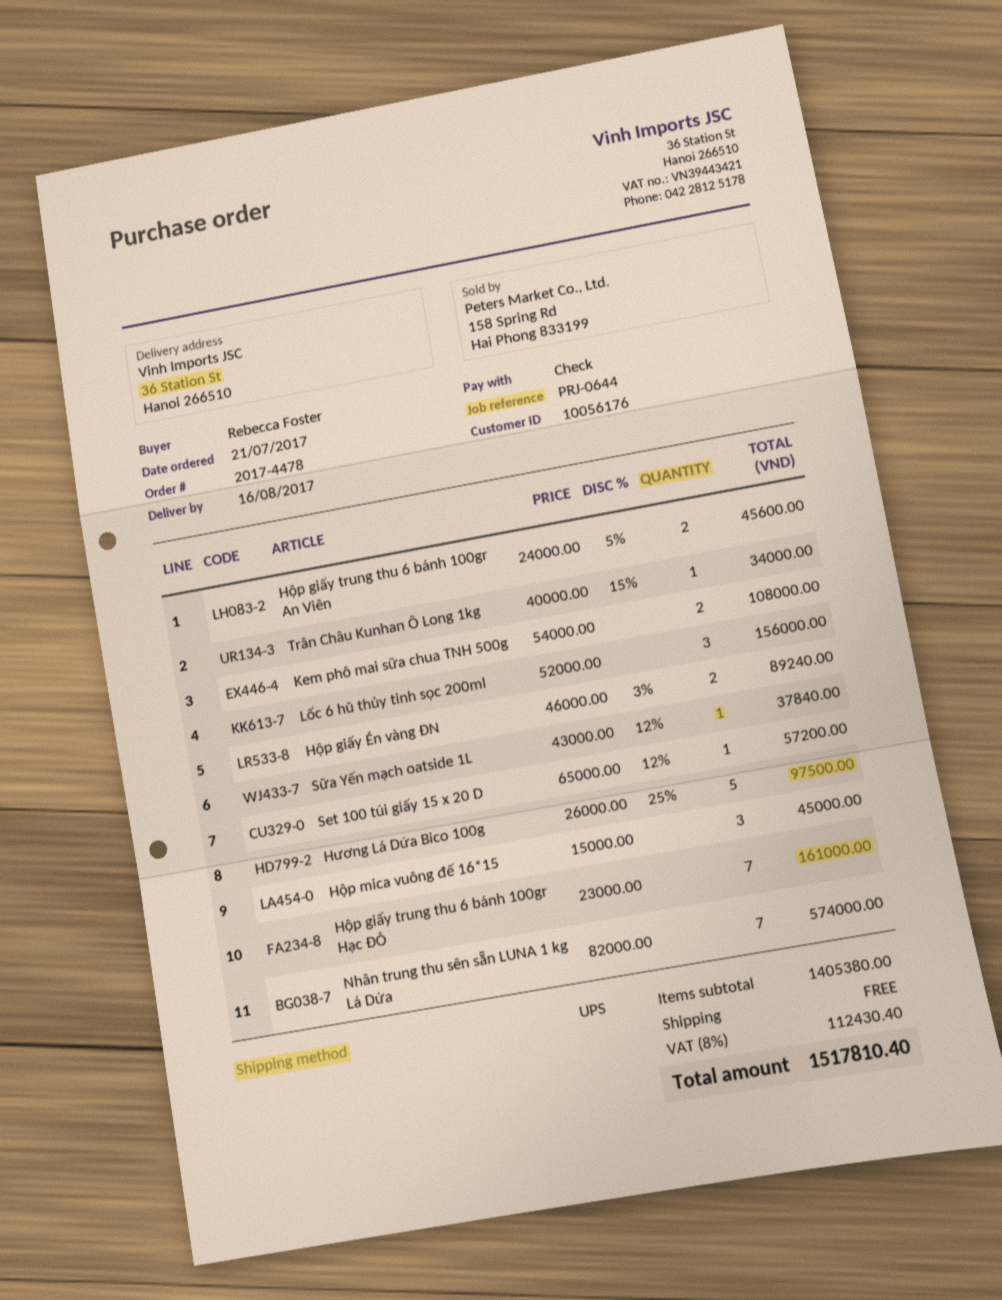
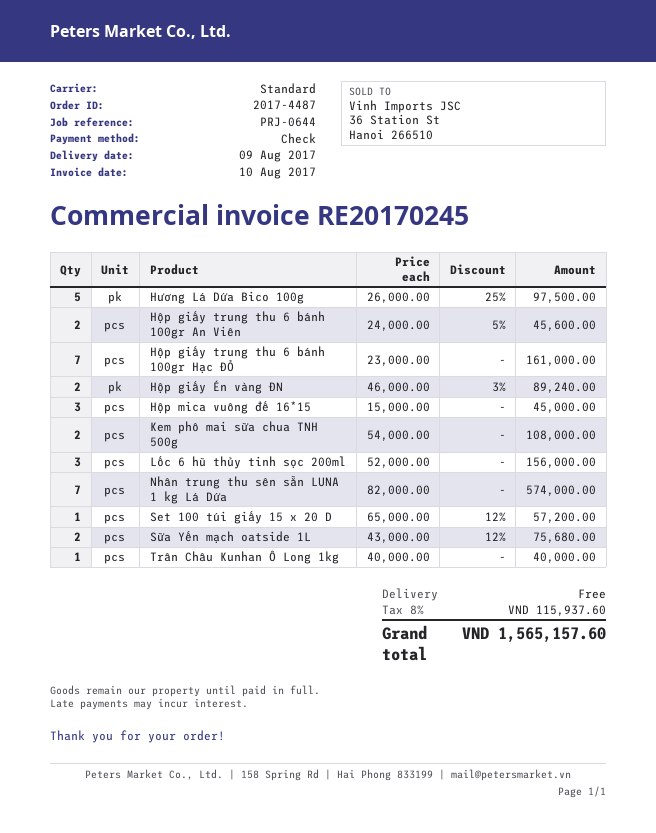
order number: 2017-4478 -> 2017-4487
delivery date: 2017-08-16 -> 2017-08-09
shipping method: UPS -> standard
Trân Châu Kunhan Ô Long 1kg: 1 x 40000.00 - 15% = 34000.00 -> 1 x 40000.00 = 40000.00
Sữa Yến mạch oatside 1L: 1 x 43000.00 - 12% = 37840.00 -> 2 x 43000.00 - 12% = 75680.00
tax: 8% = 112430.40 -> 8% = 115937.60
total: 1517810.40 -> 1565157.60

